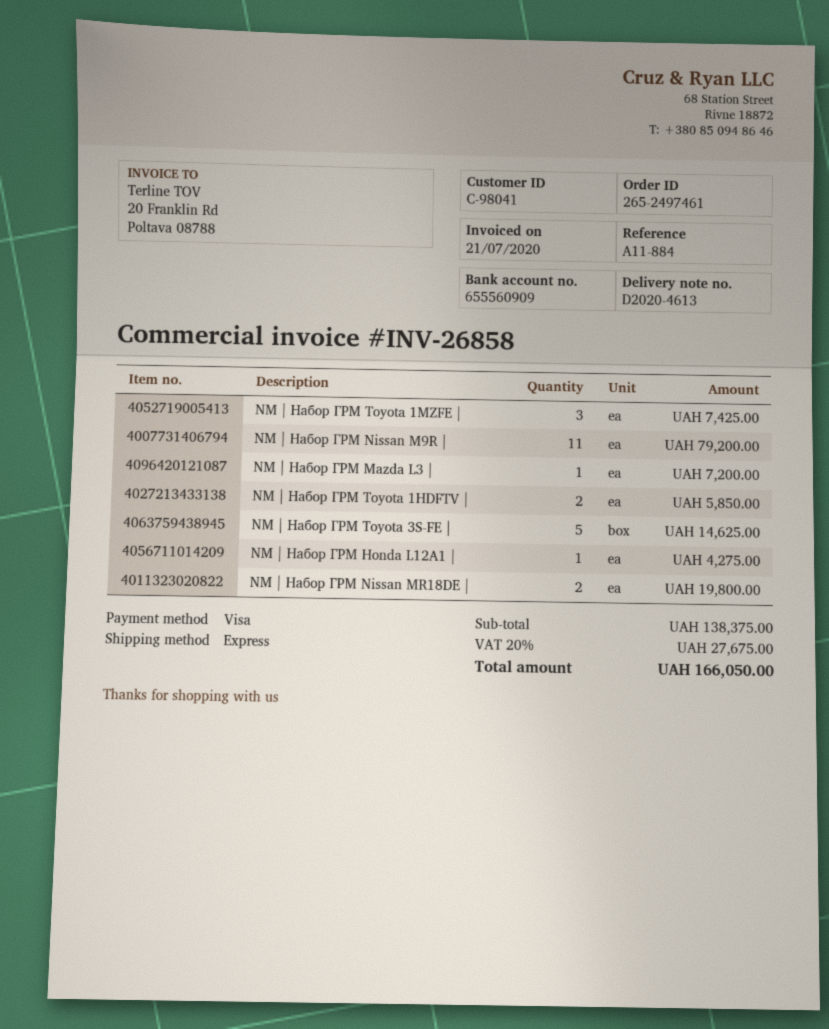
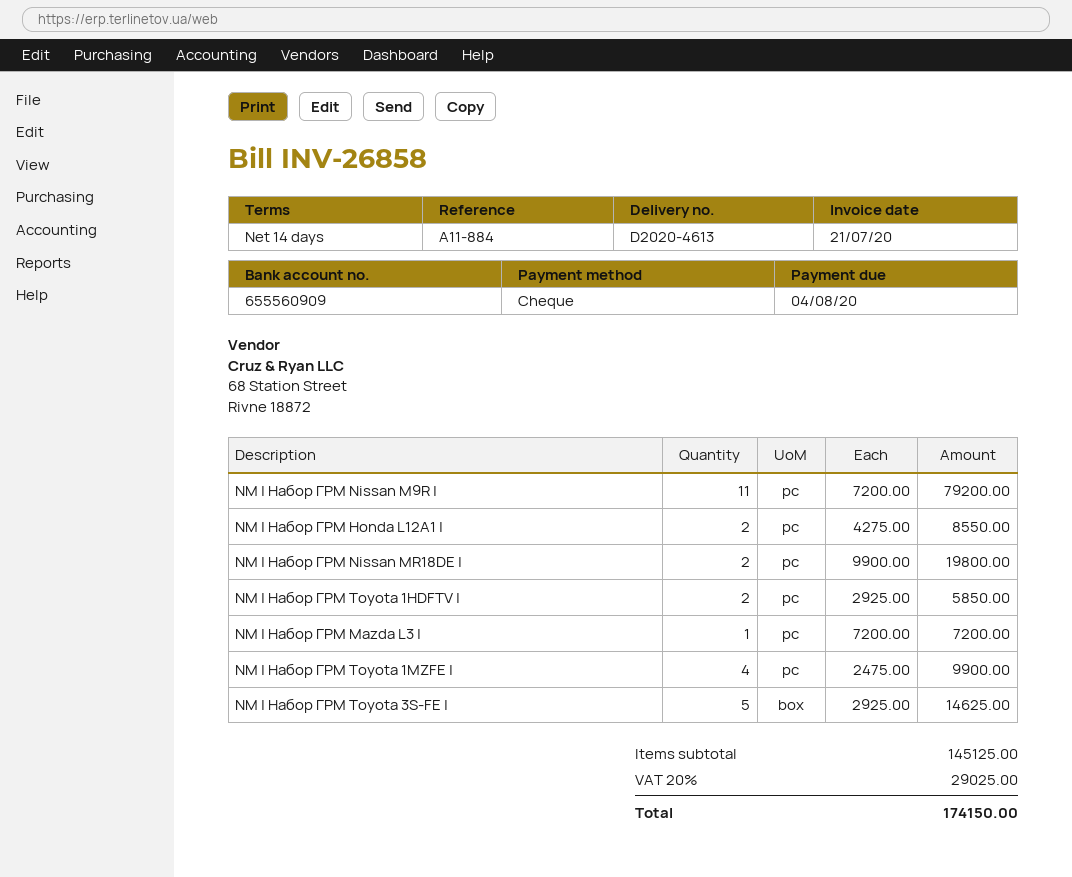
payment method: Visa -> cheque
NM | Набор ГРМ Toyota 1MZFE |: 3 for 7425.00 -> 4 for 9900.00
NM | Набор ГРМ Honda L12A1 |: 1 for 4275.00 -> 2 for 8550.00
subtotal: 138375.00 -> 145125.00
tax: 20% = 27675.00 -> 20% = 29025.00
total: 166050.00 -> 174150.00

